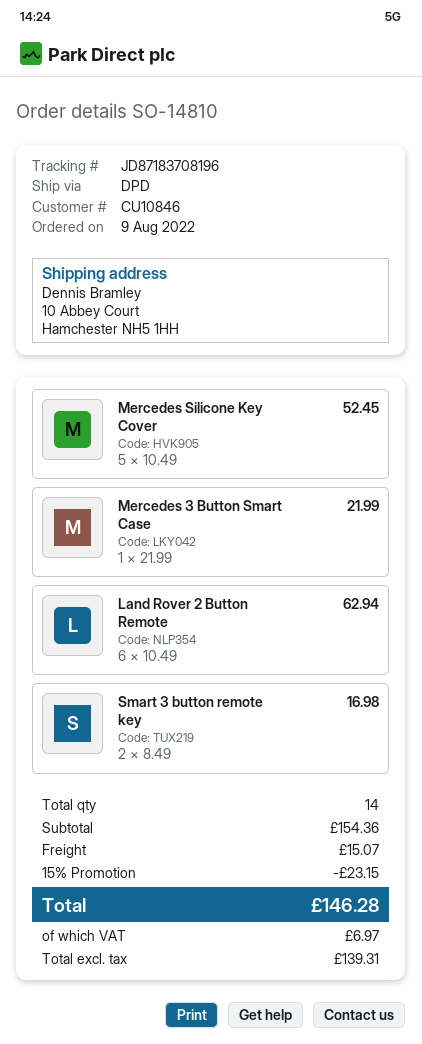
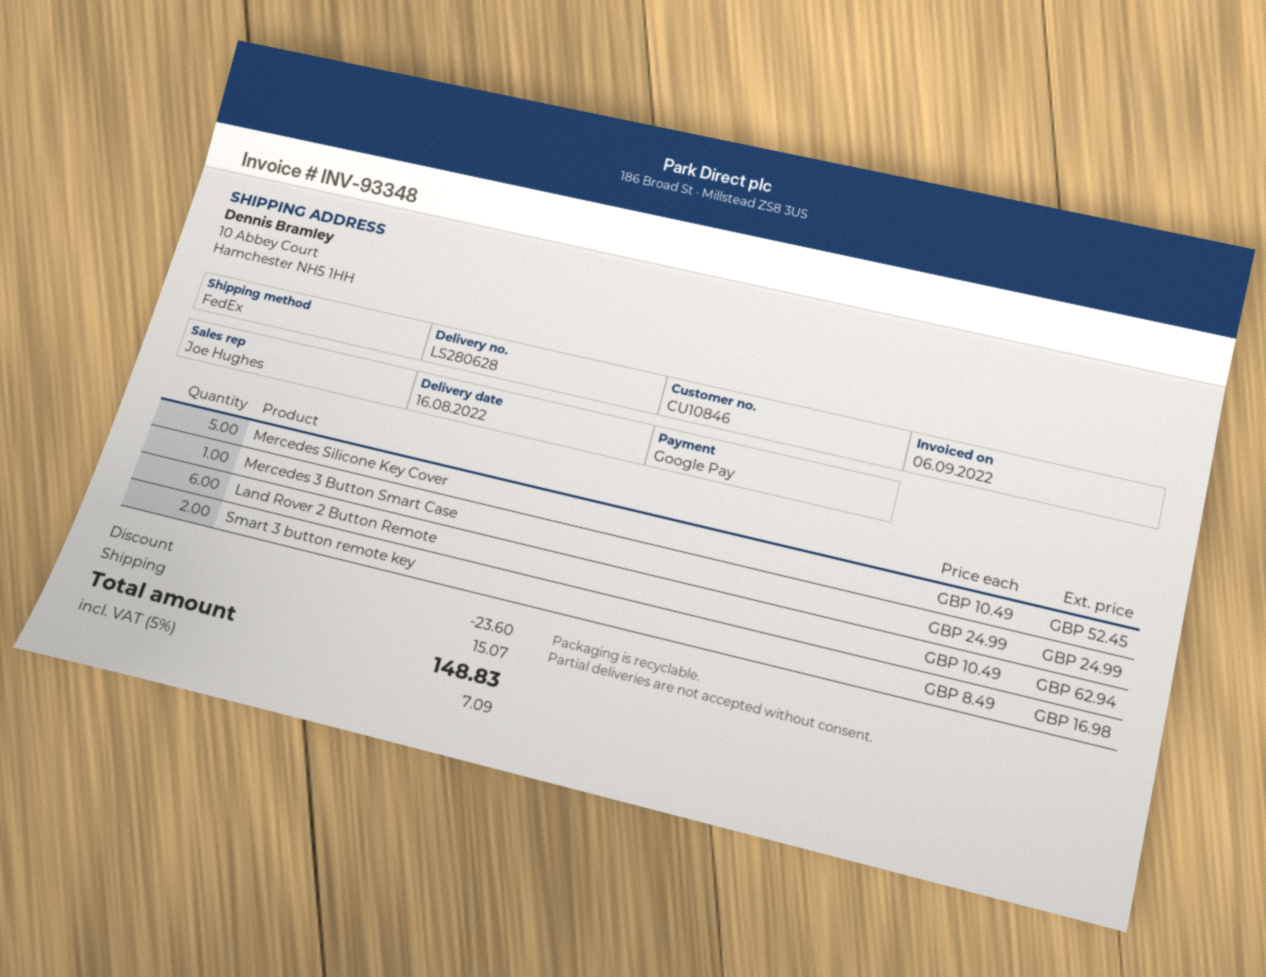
shipping method: DPD -> FedEx
Mercedes 3 Button Smart Case: 1 x 21.99 = 21.99 -> 1 x 24.99 = 24.99
discount: 23.15 -> 23.60
tax: 6.97 -> 7.09
total: 146.28 -> 148.83

